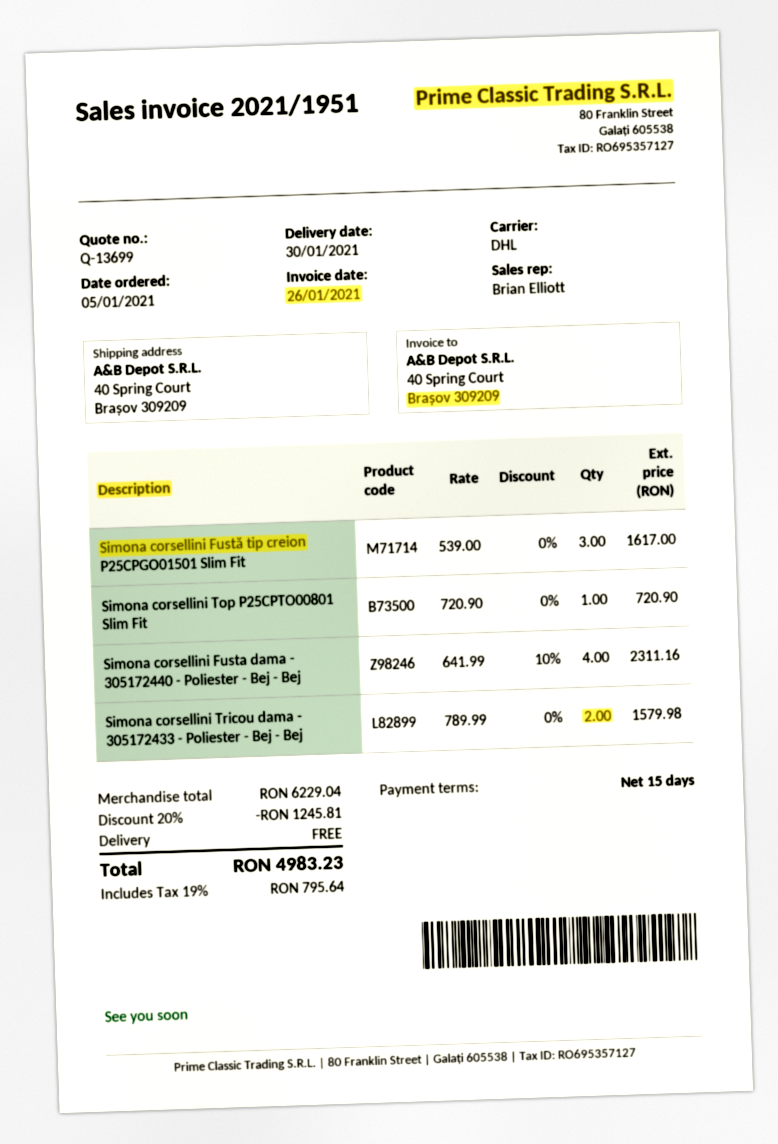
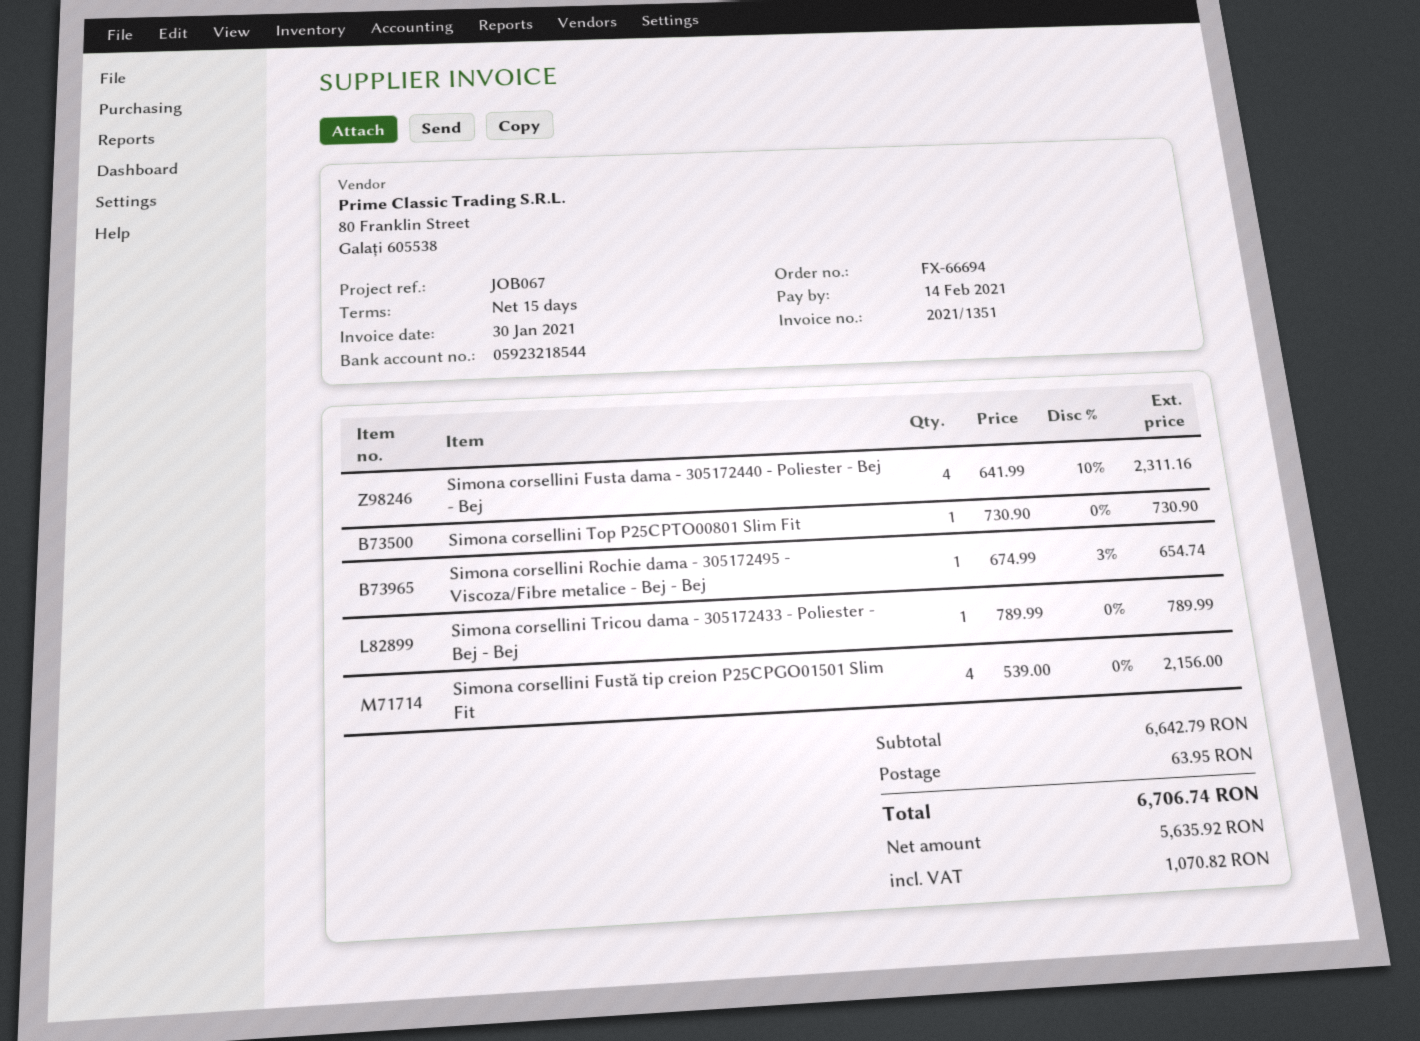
invoice number: 2021/1951 -> 2021/1351
invoice date: 2021-01-26 -> 2021-01-30
Simona corsellini Fustă tip creion P25CPGO01501 Slim Fit: 3 x 539.00 = 1617.00 -> 4 x 539.00 = 2156.00
Simona corsellini Top P25CPTO00801 Slim Fit: 1 x 720.90 = 720.90 -> 1 x 730.90 = 730.90
Simona corsellini Tricou dama - 305172433 - Poliester - Bej - Bej: 2 x 789.99 = 1579.98 -> 1 x 789.99 = 789.99
Simona corsellini Rochie dama - 305172495 - Viscoza/Fibre metalice - Bej - Bej: none -> 1 x 674.99 - 3% = 654.74
subtotal: 6229.04 -> 6642.79
discount: 20% = 1245.81 -> none
shipping: 0.00 -> 63.95
tax: 795.64 -> 1070.82
total: 4983.23 -> 6706.74

